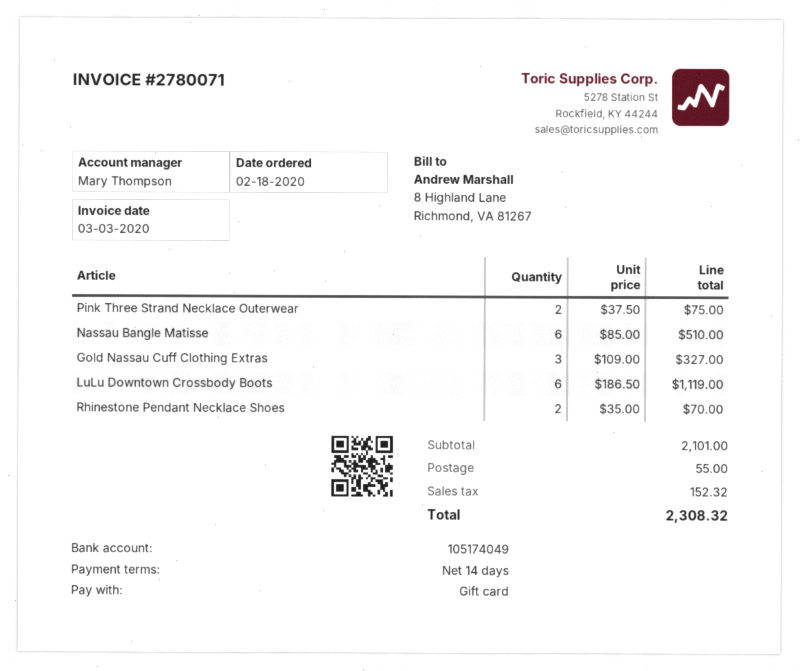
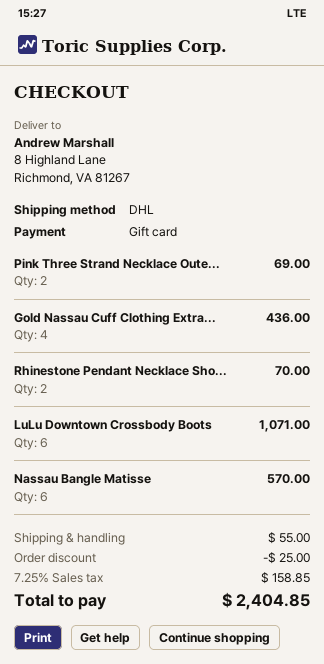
Pink Three Strand Necklace Outerwear: 2 for 75.00 -> 2 for 69.00
Nassau Bangle Matisse: 6 for 510.00 -> 6 for 570.00
Gold Nassau Cuff Clothing Extras: 3 for 327.00 -> 4 for 436.00
LuLu Downtown Crossbody Boots: 6 for 1119.00 -> 6 for 1071.00
discount: none -> 25.00
tax: 152.32 -> 158.85
total: 2308.32 -> 2404.85

